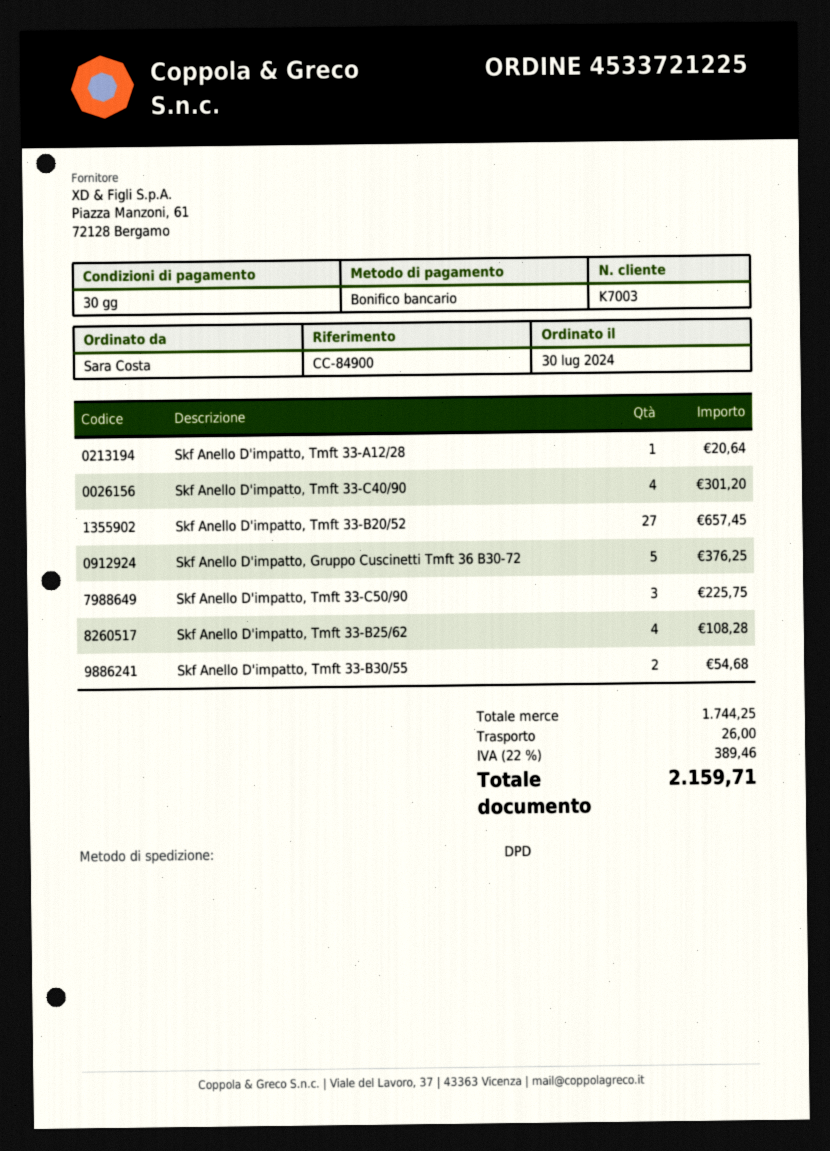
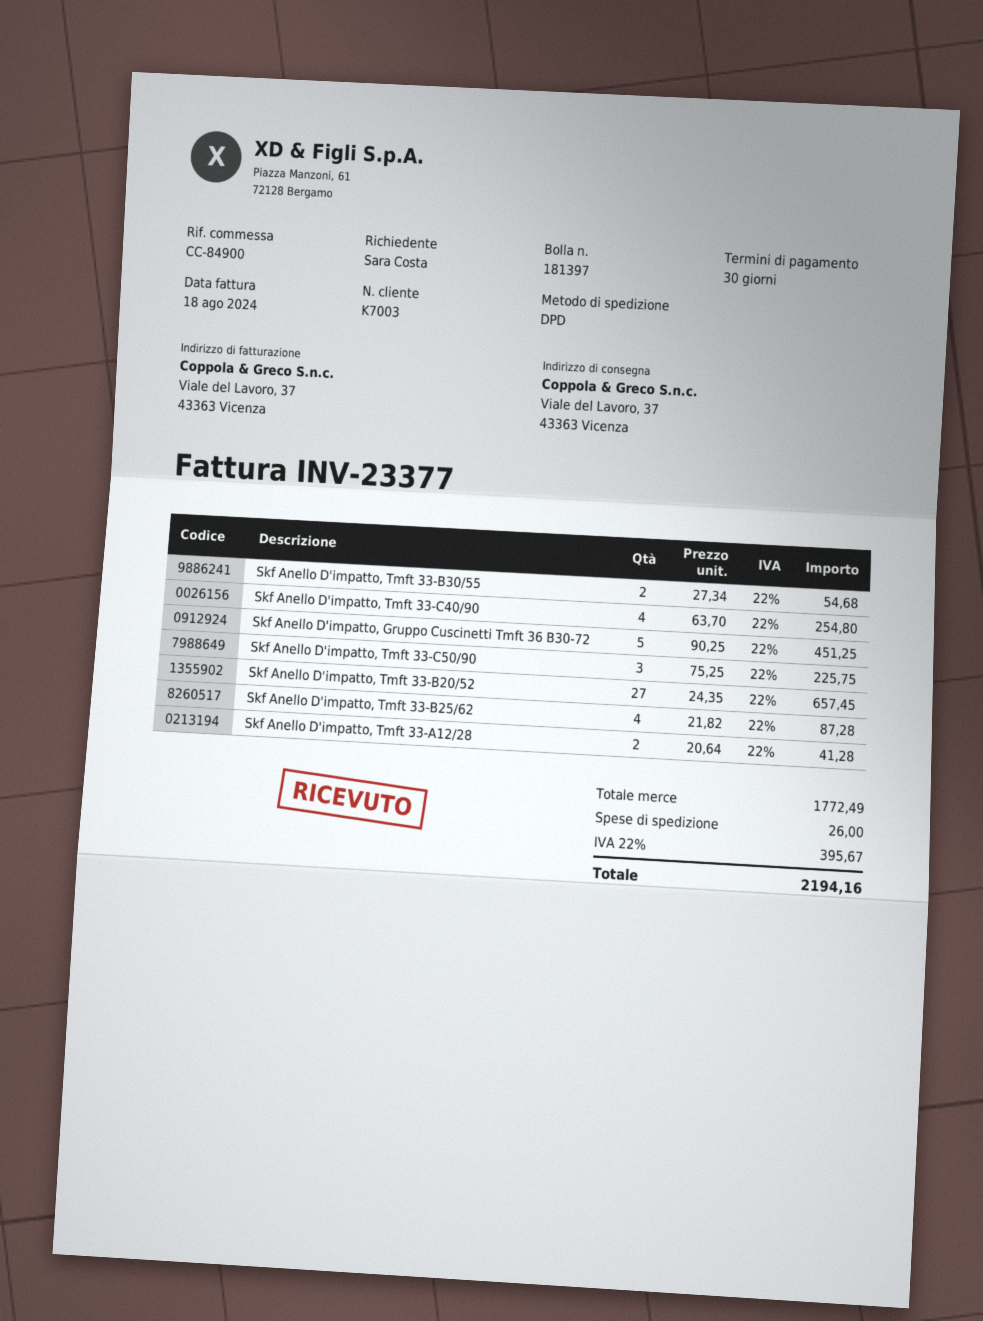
Skf Anello D'impatto, Tmft 33-A12/28: 1 for 20.64 -> 2 for 41.28
Skf Anello D'impatto, Tmft 33-C40/90: 4 for 301.20 -> 4 for 254.80
Skf Anello D'impatto, Gruppo Cuscinetti Tmft 36 B30-72: 5 for 376.25 -> 5 for 451.25
Skf Anello D'impatto, Tmft 33-B25/62: 4 for 108.28 -> 4 for 87.28
subtotal: 1744.25 -> 1772.49
tax: 22% = 389.46 -> 22% = 395.67
total: 2159.71 -> 2194.16

